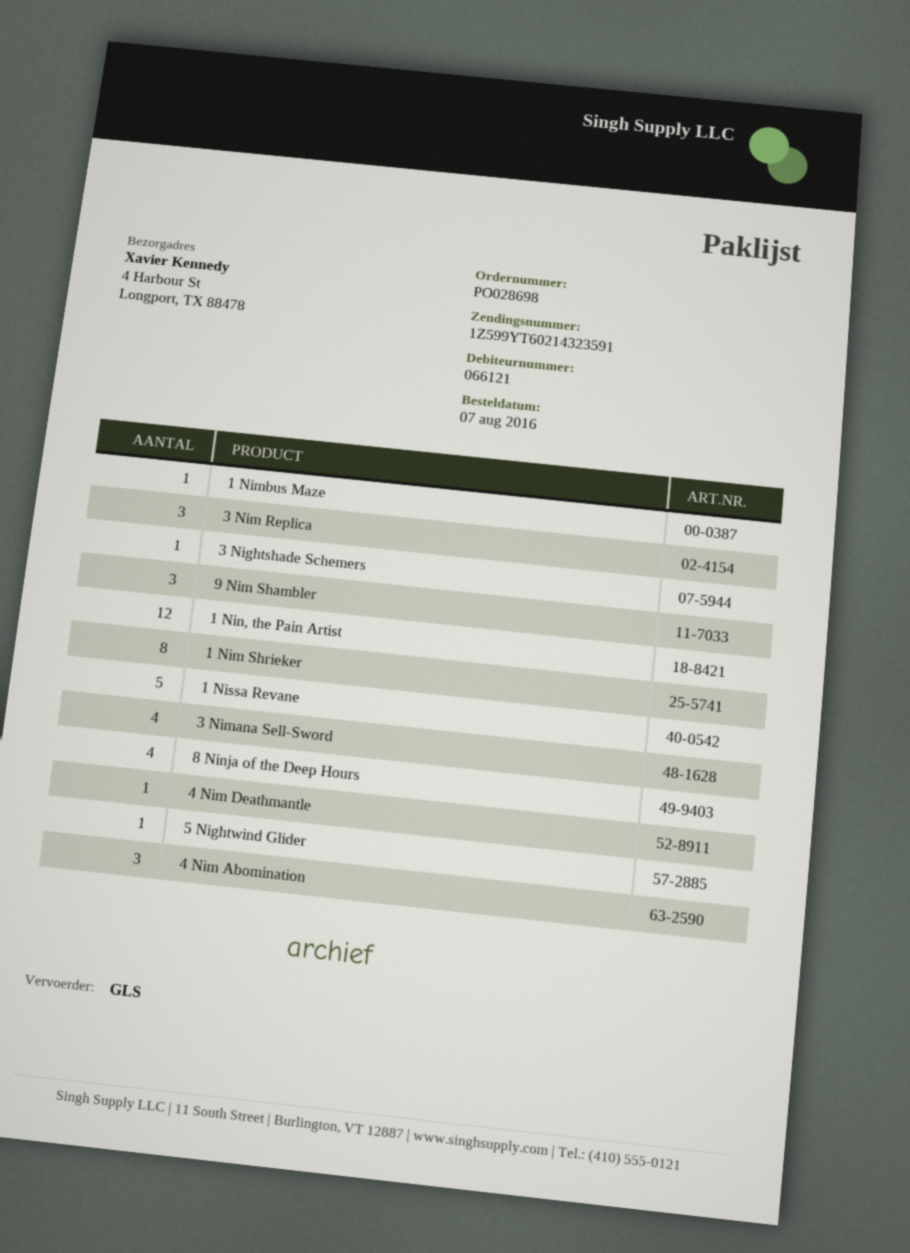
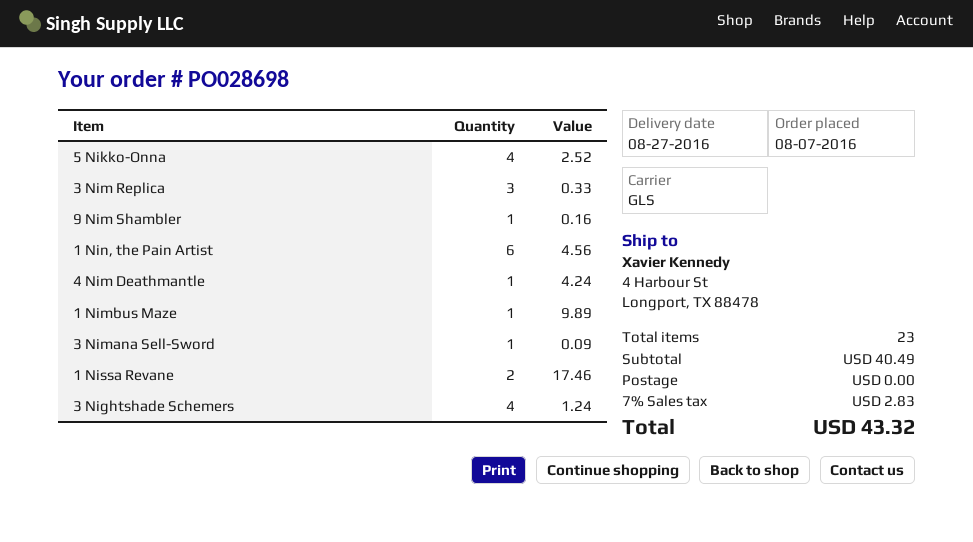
3 Nightshade Schemers: 1 -> 4
9 Nim Shambler: 3 -> 1
1 Nin, the Pain Artist: 12 -> 6
1 Nim Shrieker: 8 -> none
1 Nissa Revane: 5 -> 2
3 Nimana Sell-Sword: 4 -> 1
8 Ninja of the Deep Hours: 4 -> none
5 Nightwind Glider: 1 -> none
4 Nim Abomination: 3 -> none
5 Nikko-Onna: none -> 4

